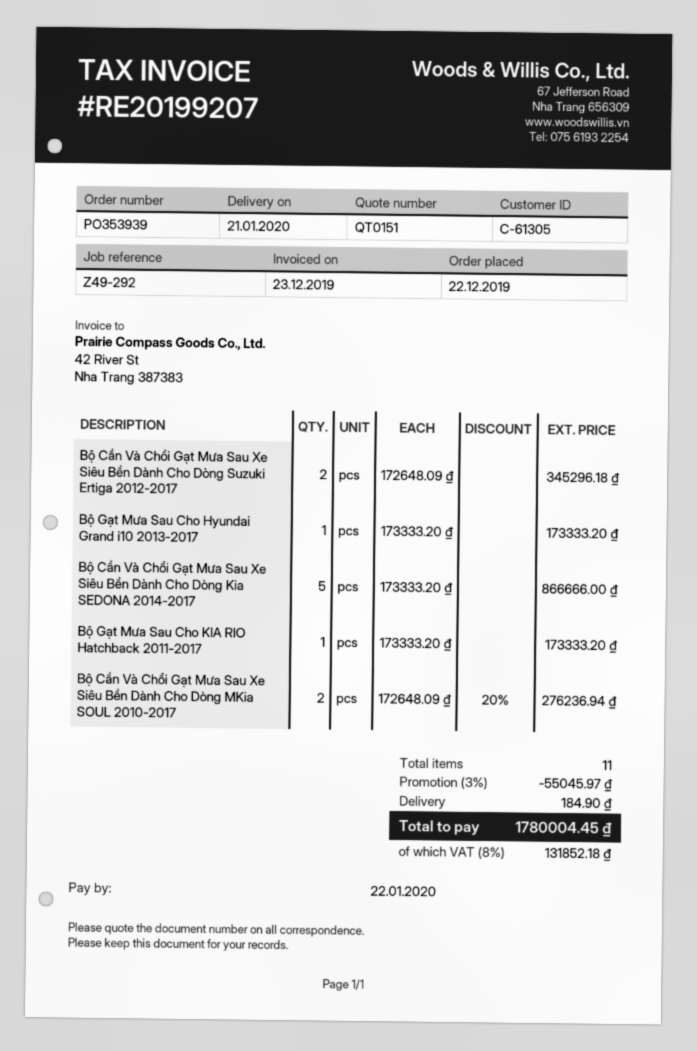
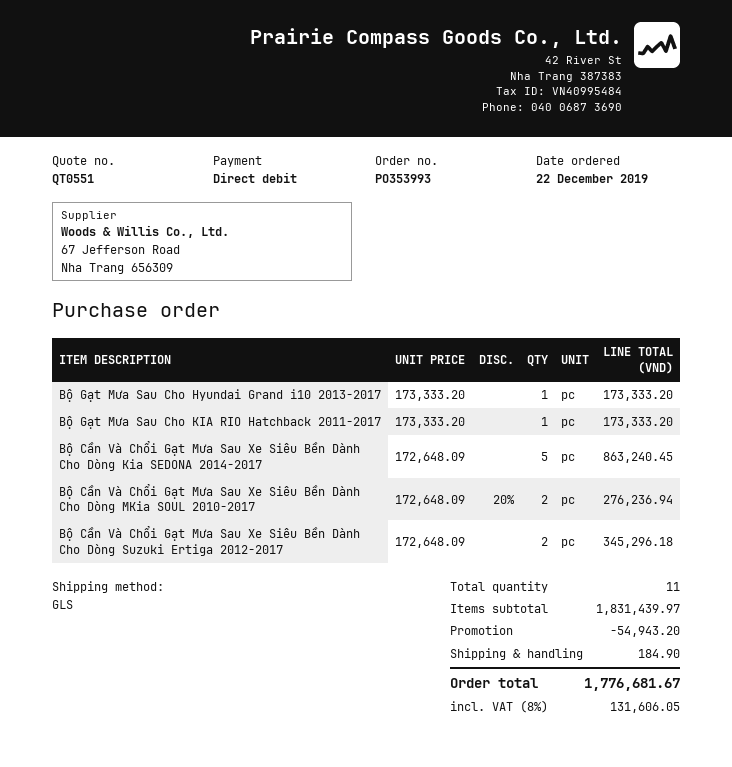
quote number: QT0151 -> QT0551
order number: PO353939 -> PO353993
Bộ Cần Và Chổi Gạt Mưa Sau Xe Siêu Bền Dành Cho Dòng Kia SEDONA 2014-2017: 5 x 173333.20 = 866666.00 -> 5 x 172648.09 = 863240.45
discount: 55045.97 -> 54943.20
tax: 8% = 131852.18 -> 8% = 131606.05
total: 1780004.45 -> 1776681.67

